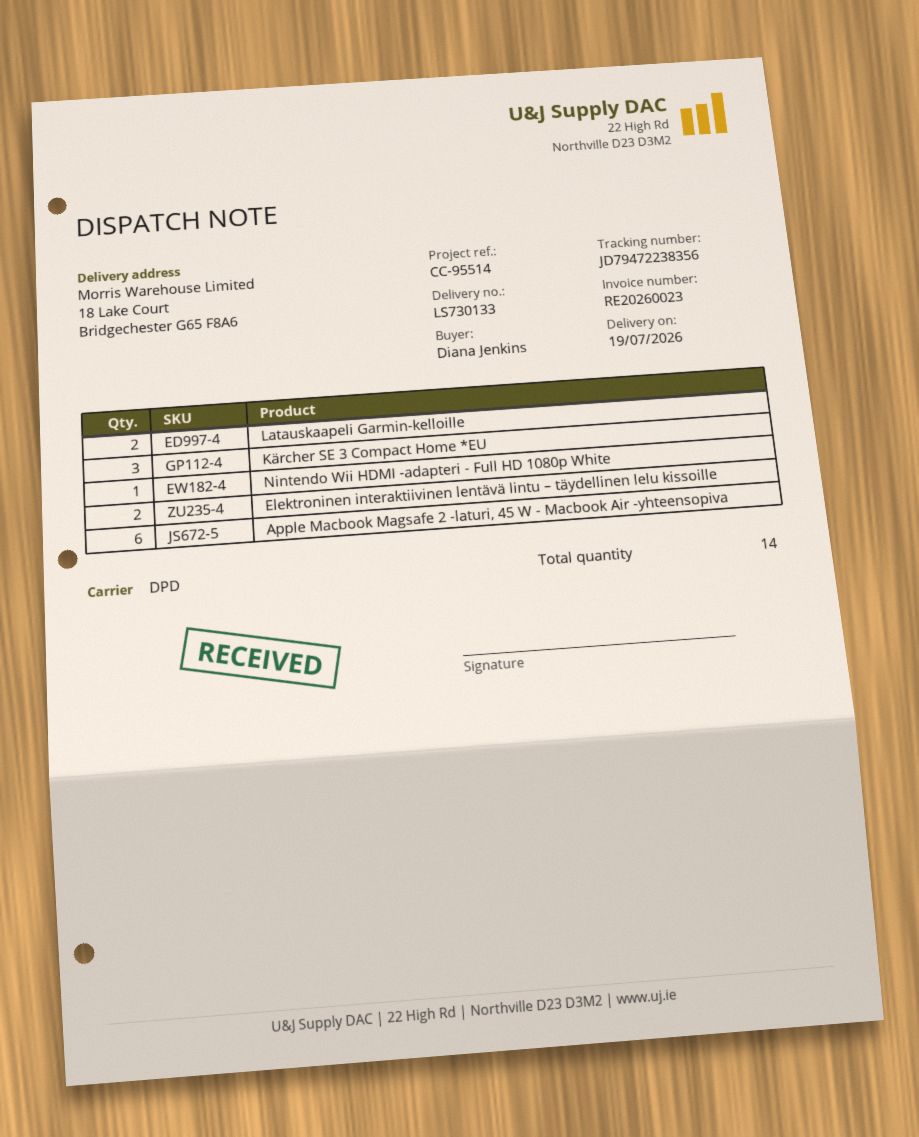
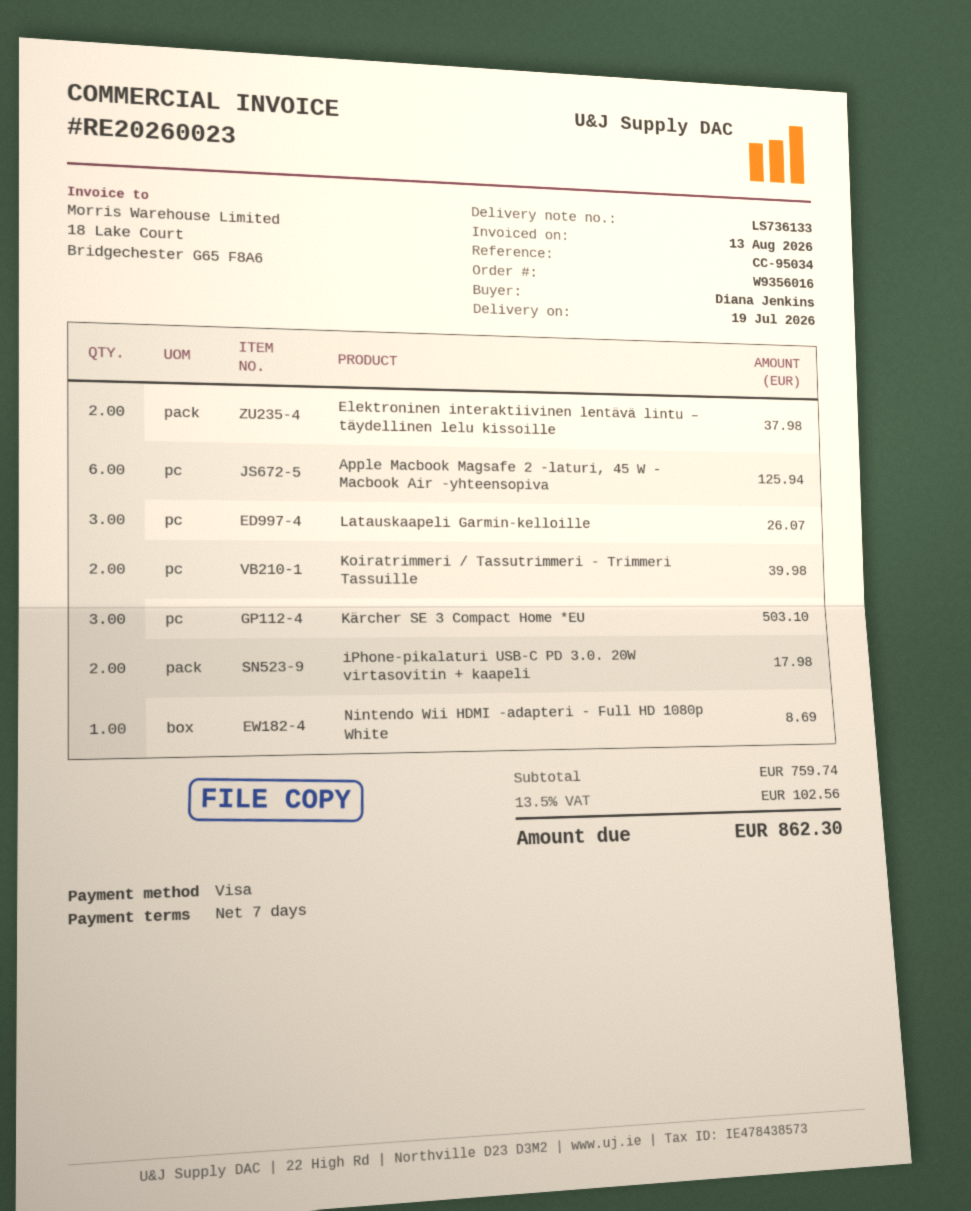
delivery note number: LS730133 -> LS736133
reference: CC-95514 -> CC-95034
Latauskaapeli Garmin-kelloille: 2 -> 3
Koiratrimmeri / Tassutrimmeri - Trimmeri Tassuille: none -> 2
iPhone-pikalaturi USB-C PD 3.0. 20W virtasovitin + kaapeli: none -> 2

